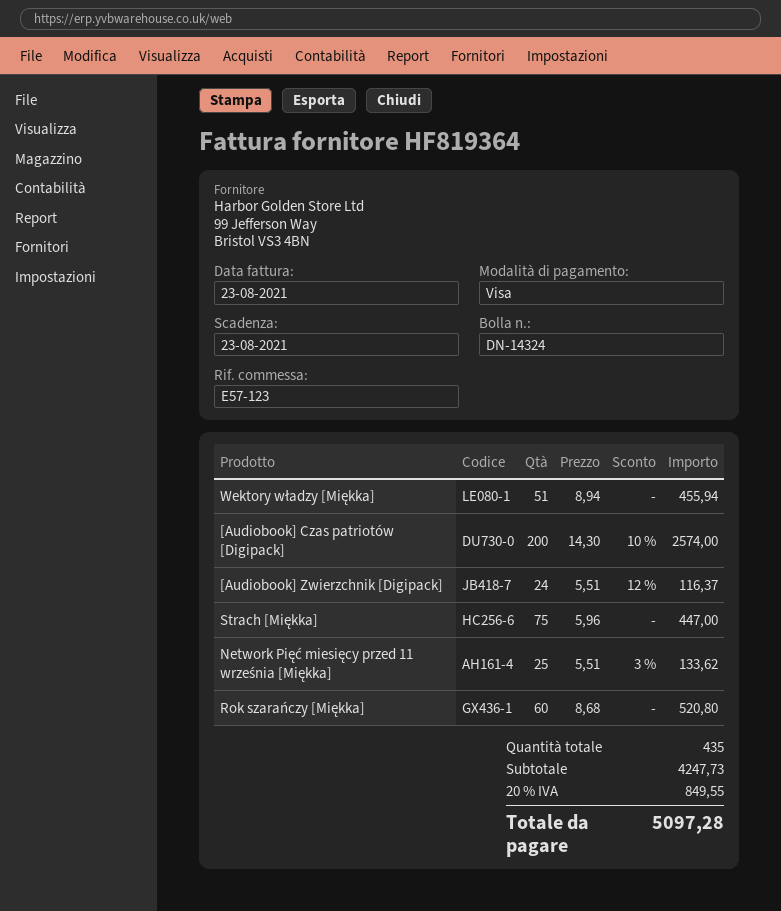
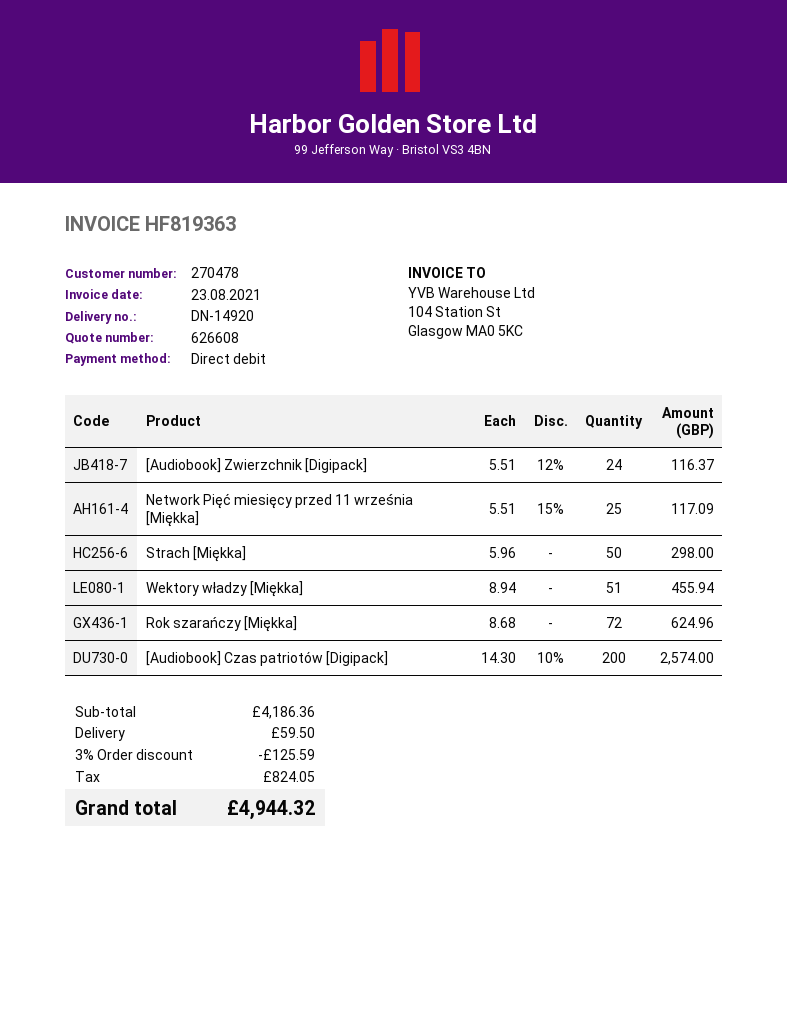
delivery note number: DN-14324 -> DN-14920
invoice number: HF819364 -> HF819363
payment method: Visa -> direct debit
Strach [Miękka]: 75 x 5.96 = 447.00 -> 50 x 5.96 = 298.00
Network Pięć miesięcy przed 11 września [Miękka]: 25 x 5.51 - 3% = 133.62 -> 25 x 5.51 - 15% = 117.09
Rok szarańczy [Miękka]: 60 x 8.68 = 520.80 -> 72 x 8.68 = 624.96
subtotal: 4247.73 -> 4186.36
discount: none -> 3% = 125.59
shipping: none -> 59.50
tax: 849.55 -> 824.05
total: 5097.28 -> 4944.32

